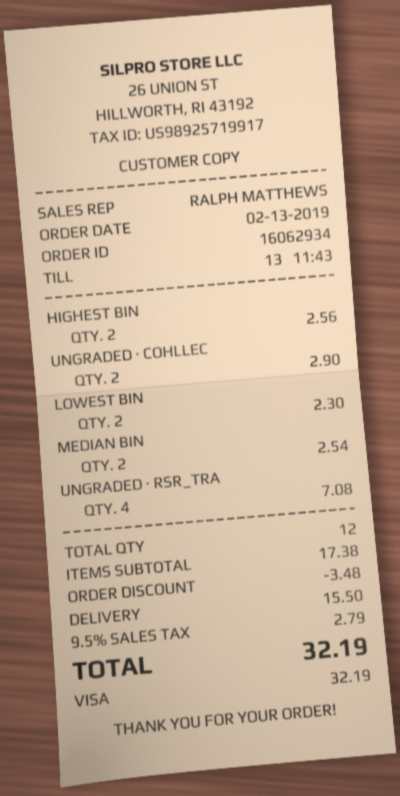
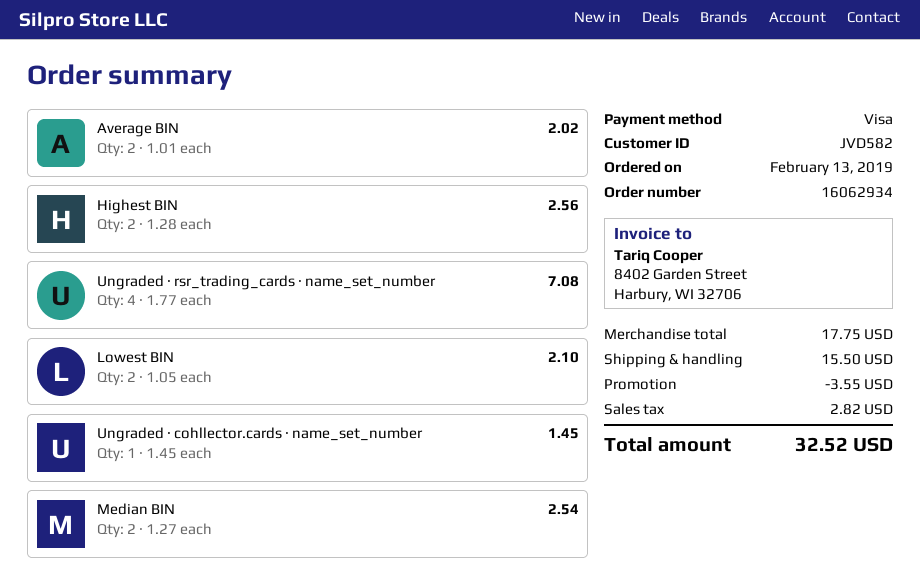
UNGRADED · COHLLEC: 2 for 2.90 -> 1 for 1.45
LOWEST BIN: 2 for 2.30 -> 2 for 2.10
Average BIN: none -> 2 for 2.02
subtotal: 17.38 -> 17.75
discount: 3.48 -> 3.55
tax: 2.79 -> 2.82
total: 32.19 -> 32.52

